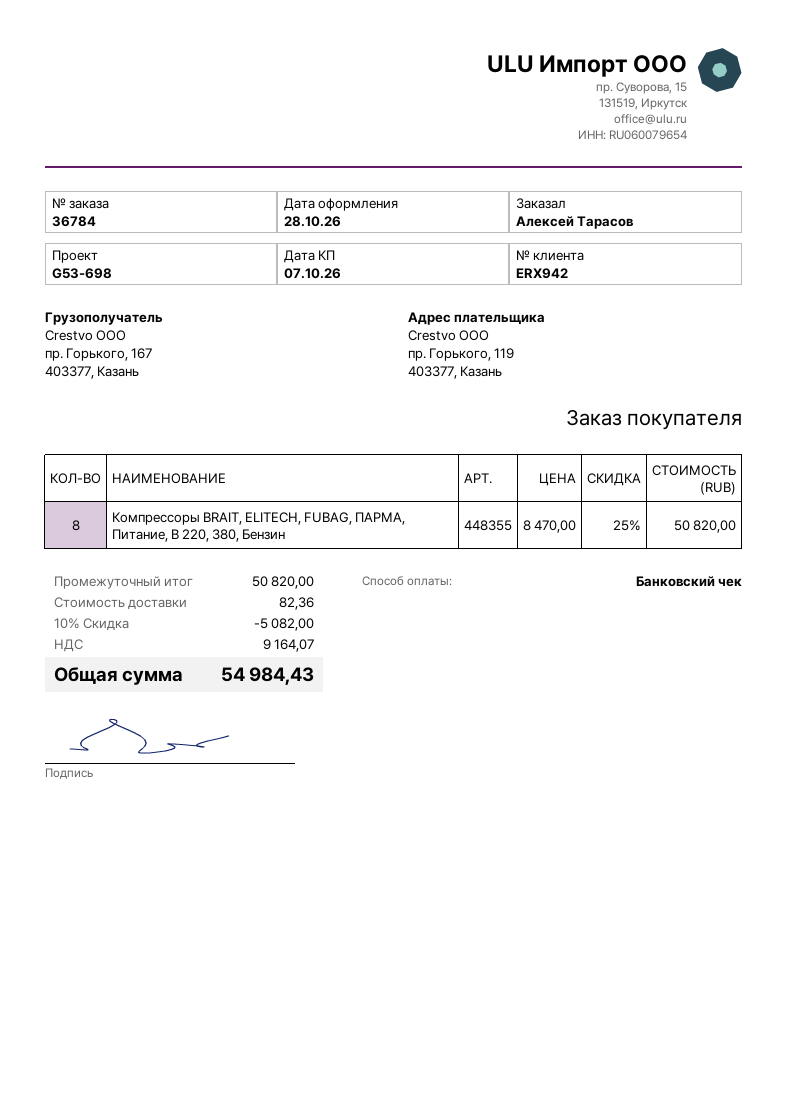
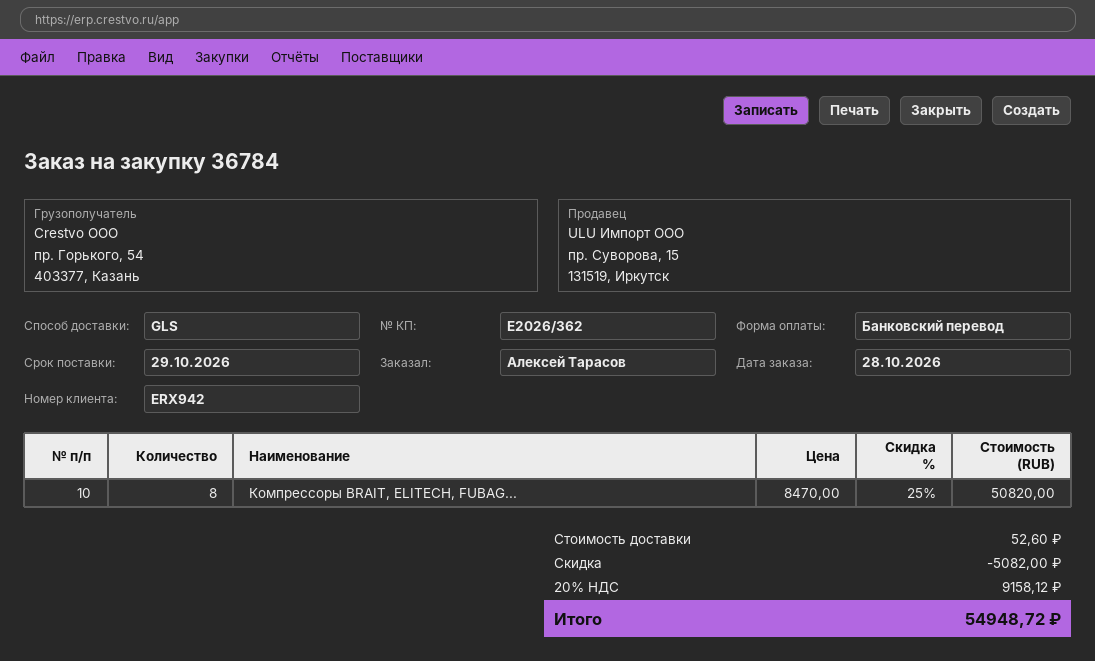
payment method: cheque -> bank transfer
ship to: пр. Горького, 167, 403377, Казань -> пр. Горького, 54, 403377, Казань
shipping: 82.36 -> 52.60
tax: 9164.07 -> 9158.12
total: 54984.43 -> 54948.72

